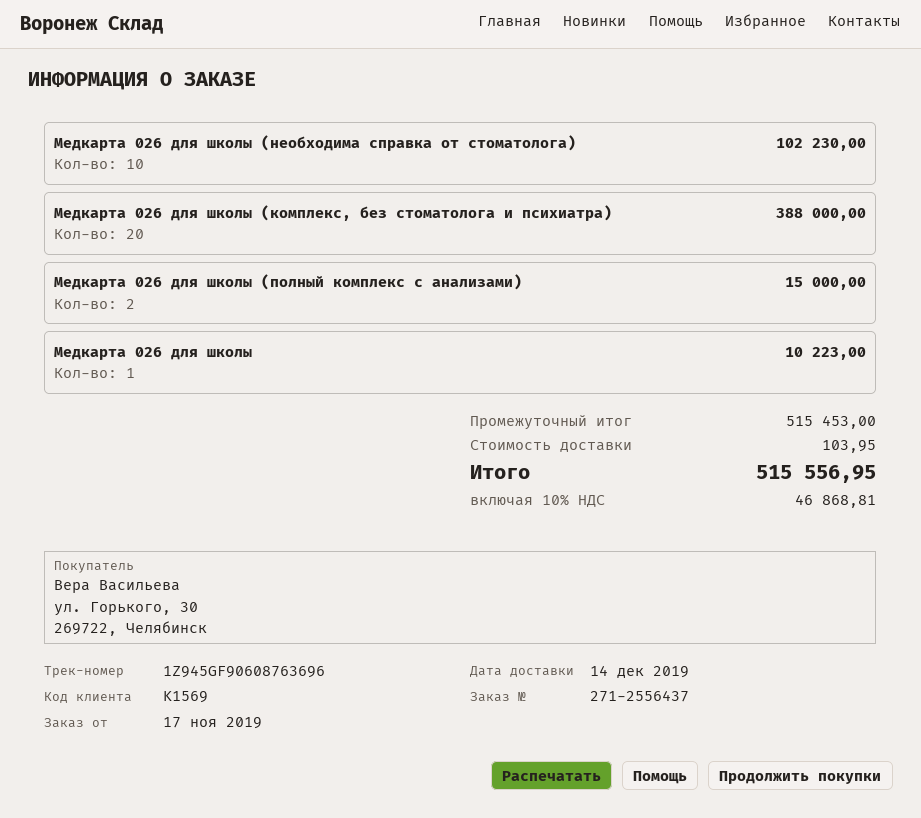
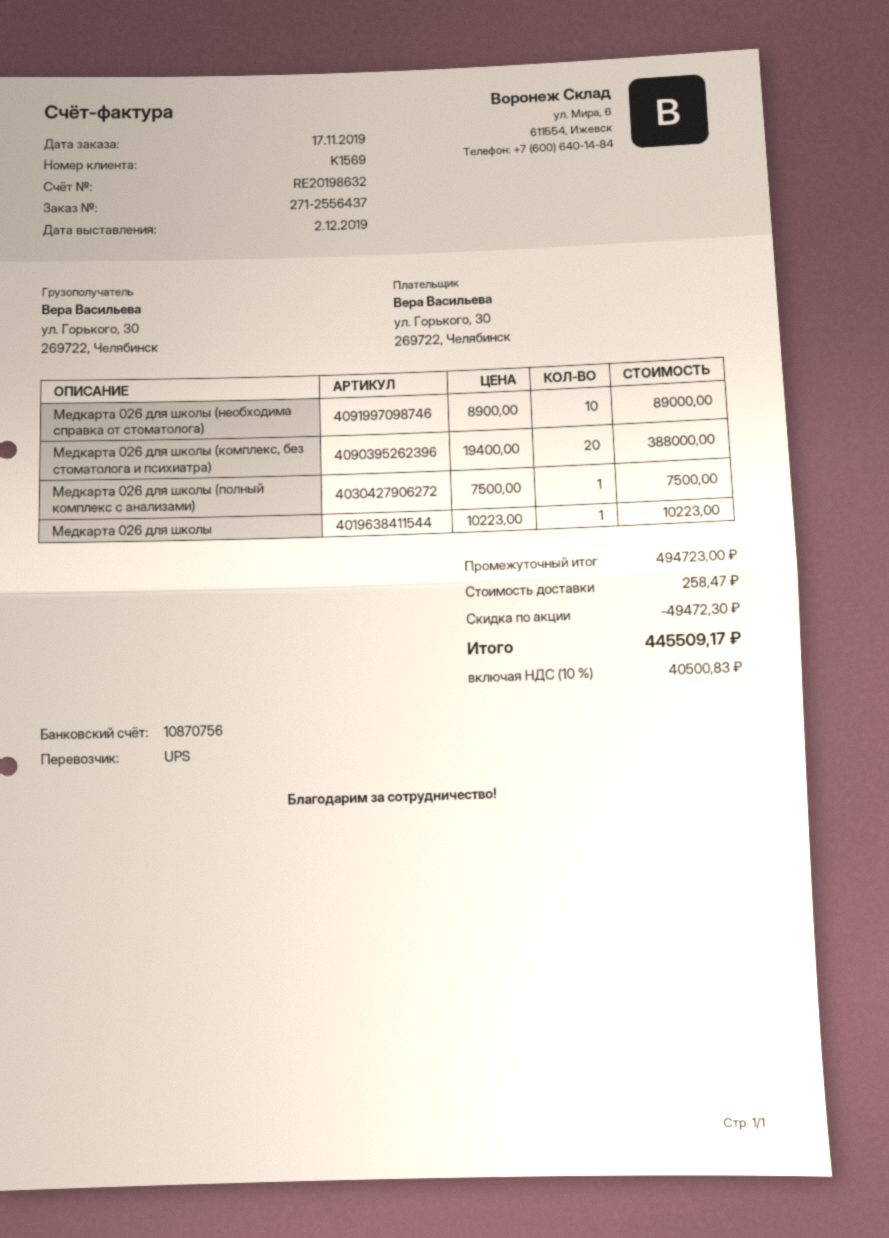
Медкарта 026 для школы (необходима справка от стоматолога): 10 for 102230.00 -> 10 for 89000.00
Медкарта 026 для школы (полный комплекс с анализами): 2 for 15000.00 -> 1 for 7500.00
subtotal: 515453.00 -> 494723.00
discount: none -> 49472.30
shipping: 103.95 -> 258.47
tax: 10% = 46868.81 -> 10% = 40500.83
total: 515556.95 -> 445509.17

